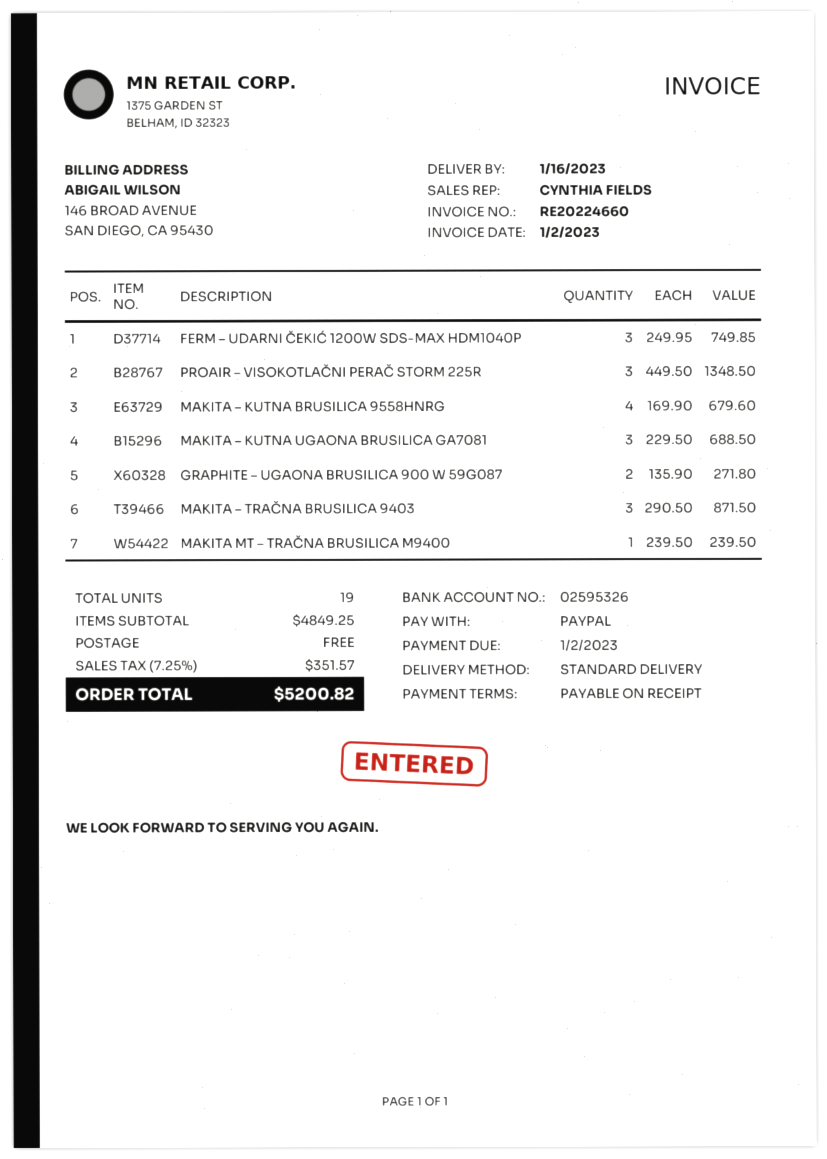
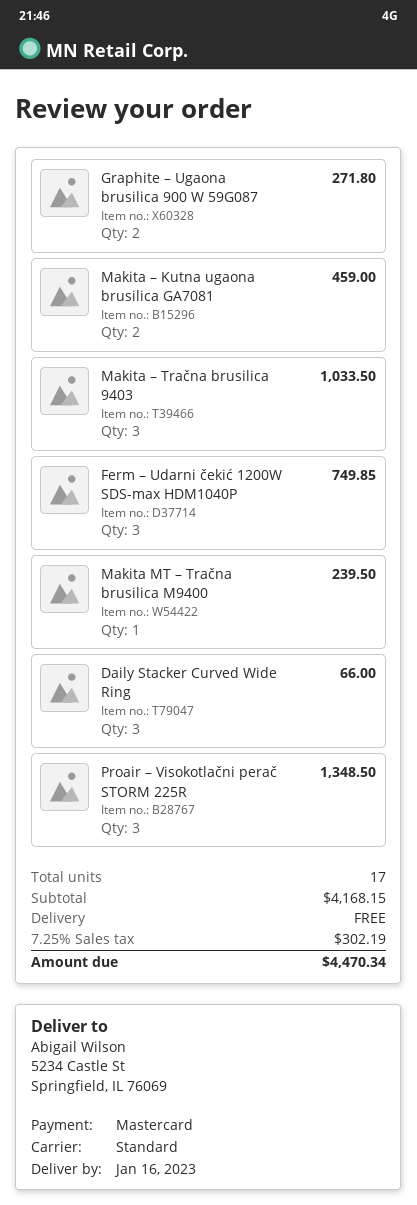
payment method: PayPal -> Mastercard
MAKITA – KUTNA BRUSILICA 9558HNRG: 4 for 679.60 -> none
MAKITA – KUTNA UGAONA BRUSILICA GA7081: 3 for 688.50 -> 2 for 459.00
MAKITA – TRAČNA BRUSILICA 9403: 3 for 871.50 -> 3 for 1033.50
Daily Stacker Curved Wide Ring: none -> 3 for 66.00
total quantity: 19 -> 17
subtotal: 4849.25 -> 4168.15
tax: 7.25% = 351.57 -> 7.25% = 302.19
total: 5200.82 -> 4470.34

